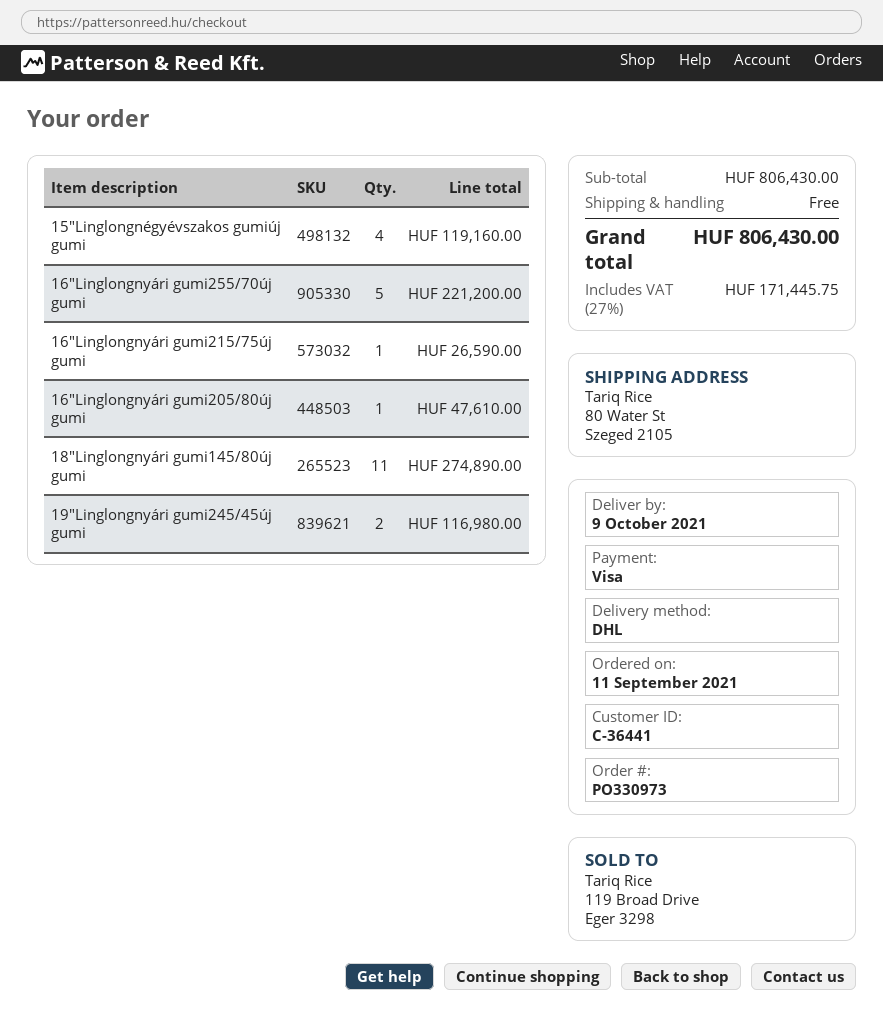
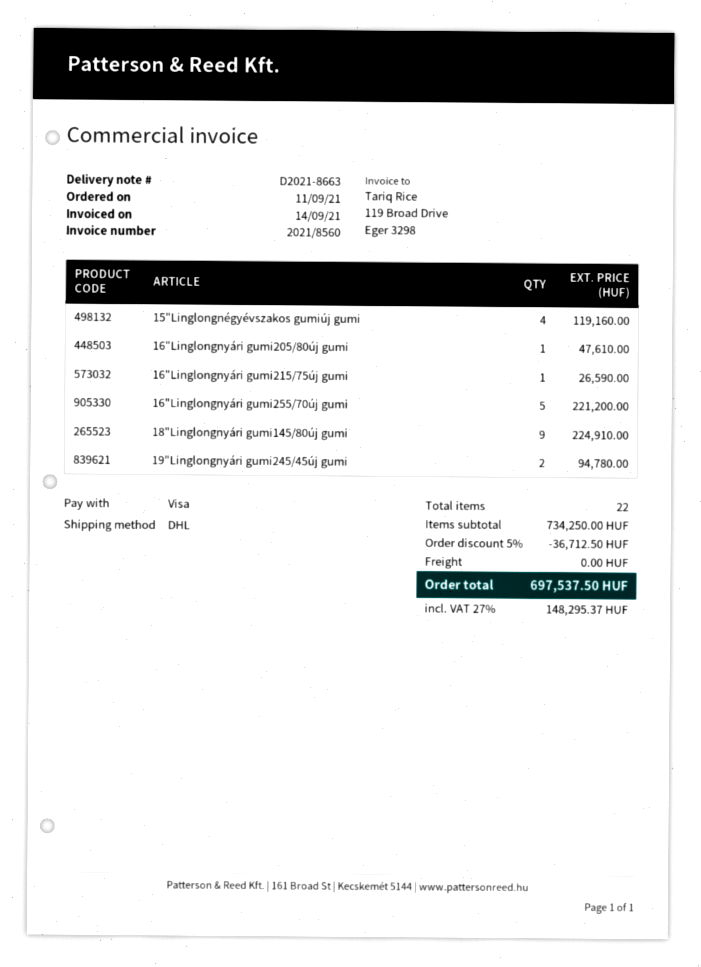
18"Linglongnyári gumi145/80új gumi: 11 for 274890.00 -> 9 for 224910.00
19"Linglongnyári gumi245/45új gumi: 2 for 116980.00 -> 2 for 94780.00
subtotal: 806430.00 -> 734250.00
discount: none -> 5% = 36712.50
tax: 27% = 171445.75 -> 27% = 148295.37
total: 806430.00 -> 697537.50

